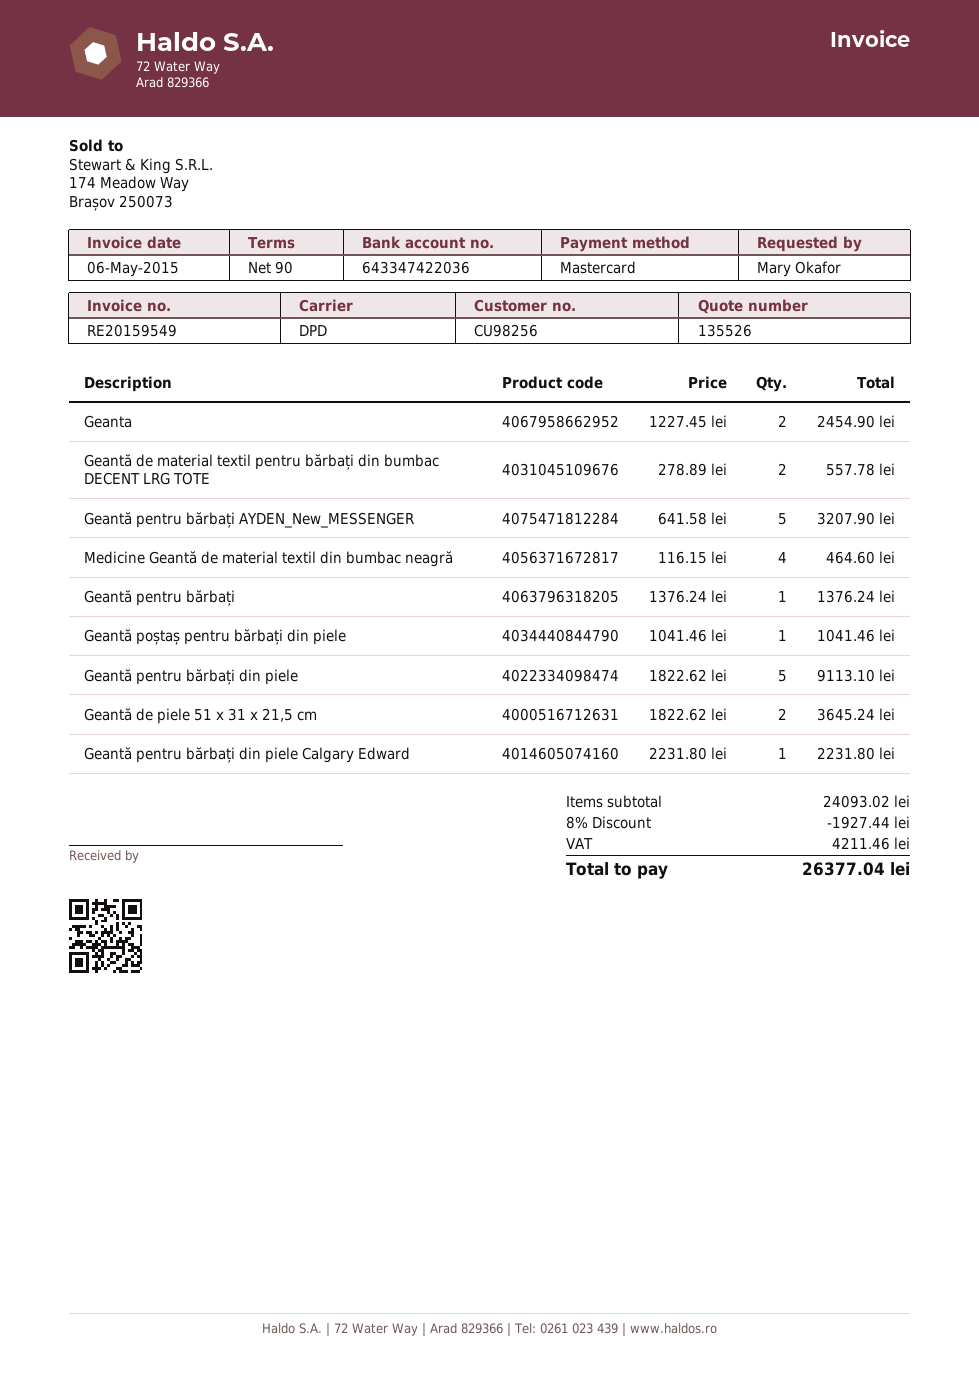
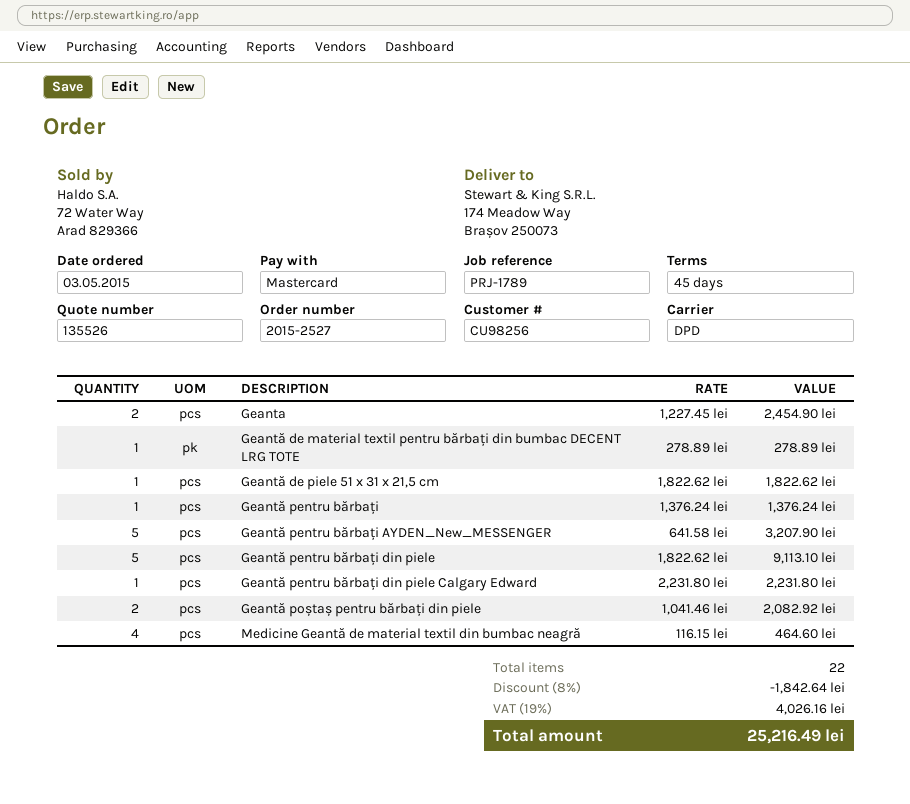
payment terms: 90 days -> 45 days
Geantă de material textil pentru bărbați din bumbac DECENT LRG TOTE: 2 x 278.89 = 557.78 -> 1 x 278.89 = 278.89
Geantă poștaș pentru bărbați din piele: 1 x 1041.46 = 1041.46 -> 2 x 1041.46 = 2082.92
Geantă de piele 51 x 31 x 21,5 cm: 2 x 1822.62 = 3645.24 -> 1 x 1822.62 = 1822.62
discount: 8% = 1927.44 -> 8% = 1842.64
tax: 4211.46 -> 4026.16
total: 26377.04 -> 25216.49

